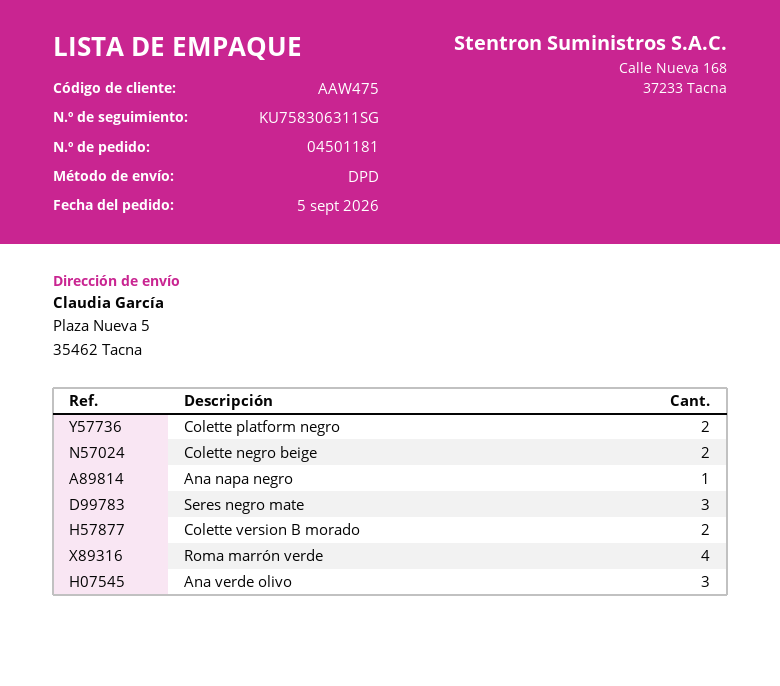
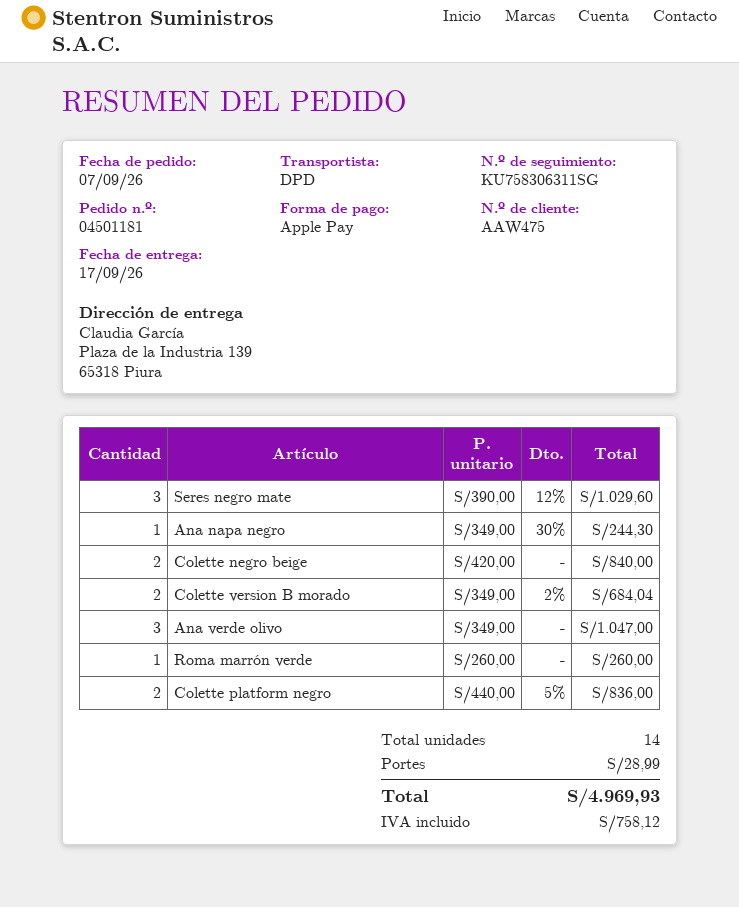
order date: 2026-09-05 -> 2026-09-07
ship to: Plaza Nueva 5, 35462 Tacna -> Plaza de la Industria 139, 65318 Piura
Roma marrón verde: 4 -> 1

